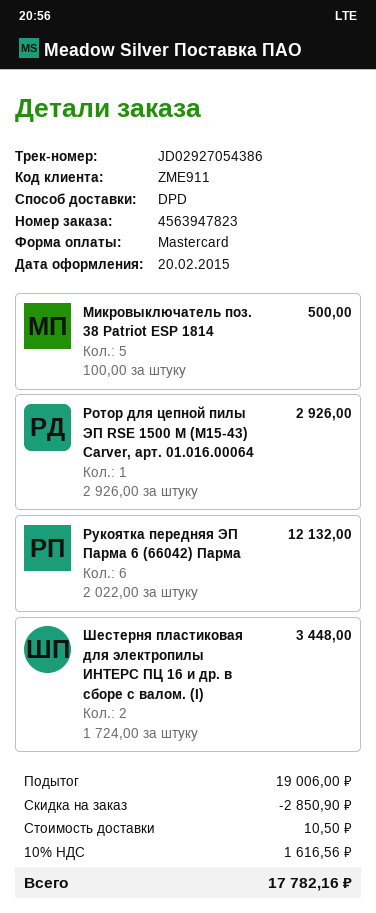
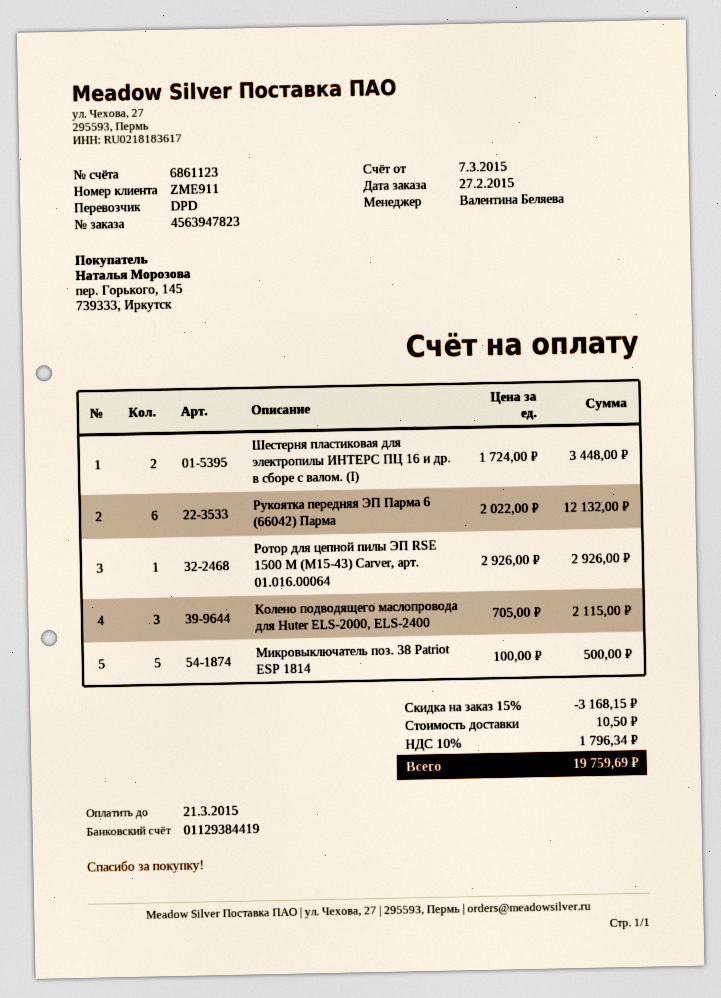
order date: 2015-02-20 -> 2015-02-27
Колено подводящего маслопровода для Huter ELS-2000, ELS-2400: none -> 3 x 705.00 = 2115.00
discount: 2850.90 -> 3168.15
tax: 10% = 1616.56 -> 10% = 1796.34
total: 17782.16 -> 19759.69

